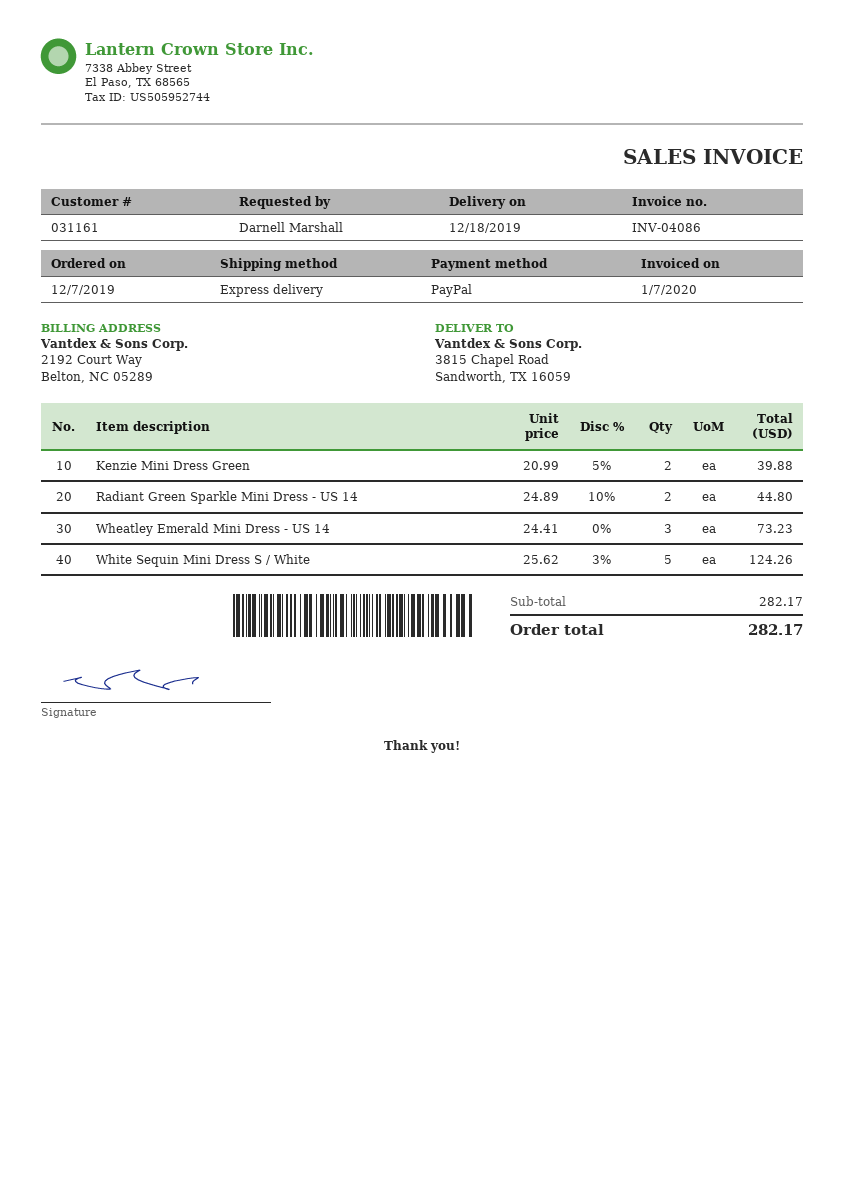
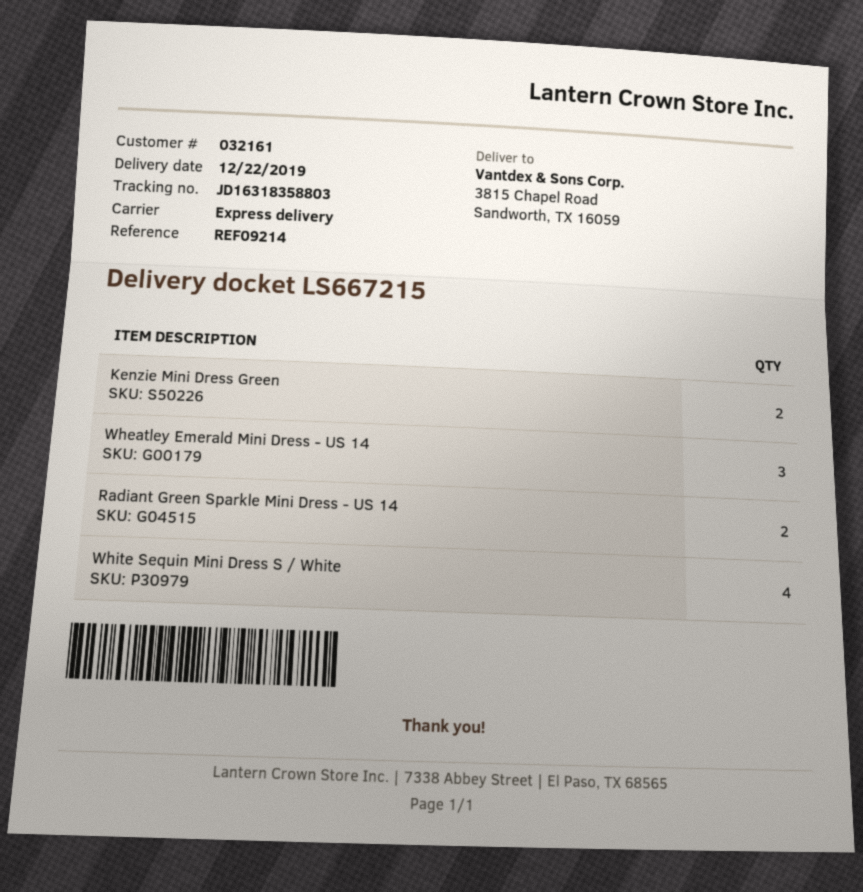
delivery date: 2019-12-18 -> 2019-12-22
customer number: 031161 -> 032161
White Sequin Mini Dress S / White: 5 -> 4

